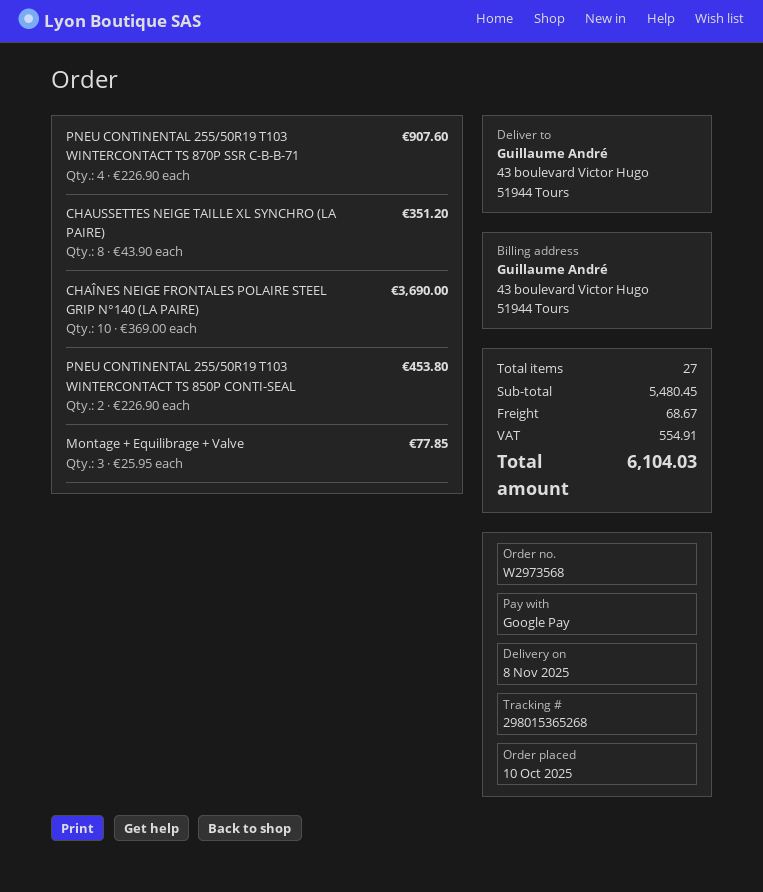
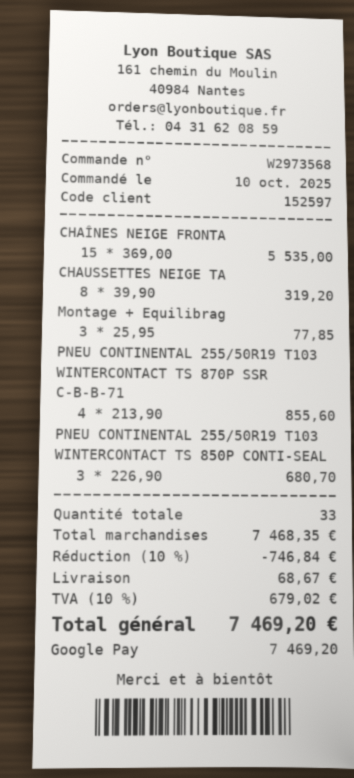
PNEU CONTINENTAL 255/50R19 T103 WINTERCONTACT TS 870P SSR C-B-B-71: 4 x 226.90 = 907.60 -> 4 x 213.90 = 855.60
CHAUSSETTES NEIGE TAILLE XL SYNCHRO (LA PAIRE): 8 x 43.90 = 351.20 -> 8 x 39.90 = 319.20
CHAÎNES NEIGE FRONTALES POLAIRE STEEL GRIP N°140 (LA PAIRE): 10 x 369.00 = 3690.00 -> 15 x 369.00 = 5535.00
PNEU CONTINENTAL 255/50R19 T103 WINTERCONTACT TS 850P CONTI-SEAL: 2 x 226.90 = 453.80 -> 3 x 226.90 = 680.70
total quantity: 27 -> 33
subtotal: 5480.45 -> 7468.35
discount: none -> 10% = 746.84
tax: 554.91 -> 679.02
total: 6104.03 -> 7469.20

